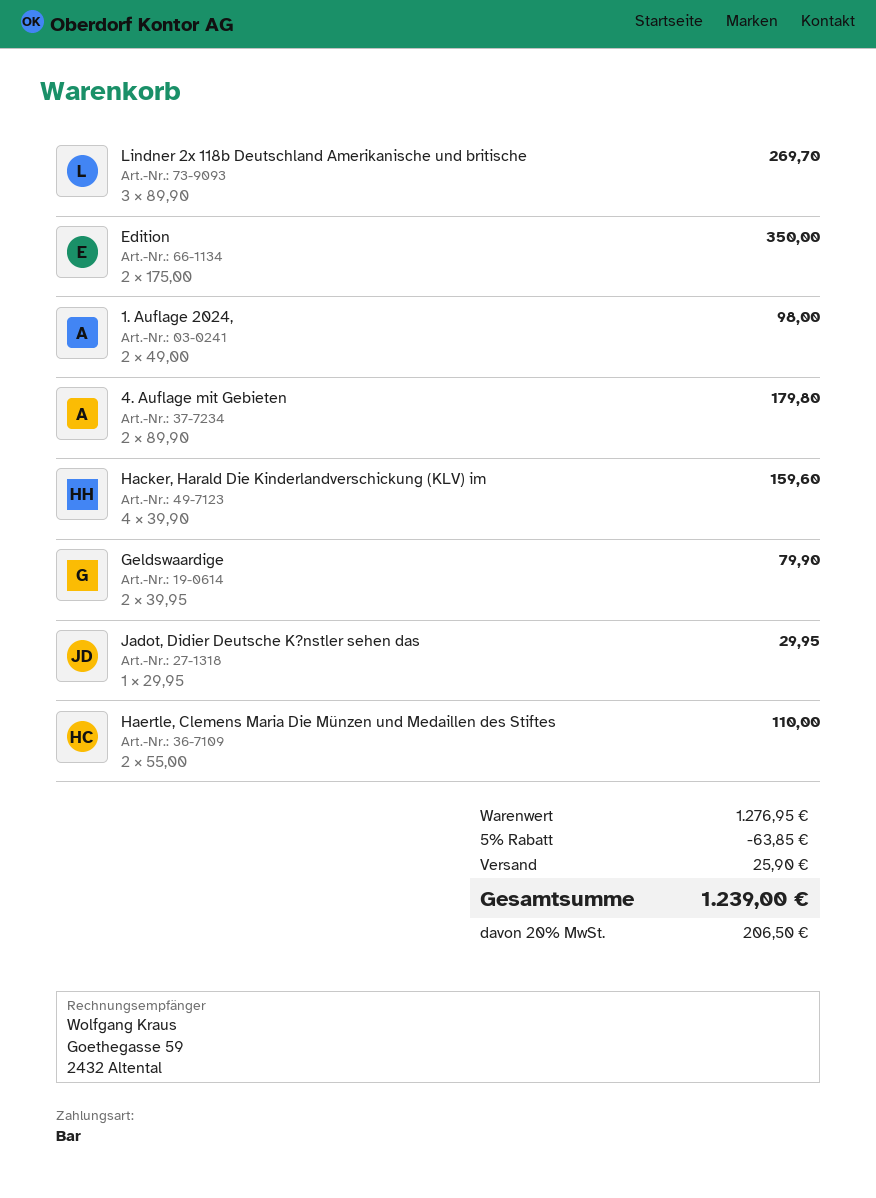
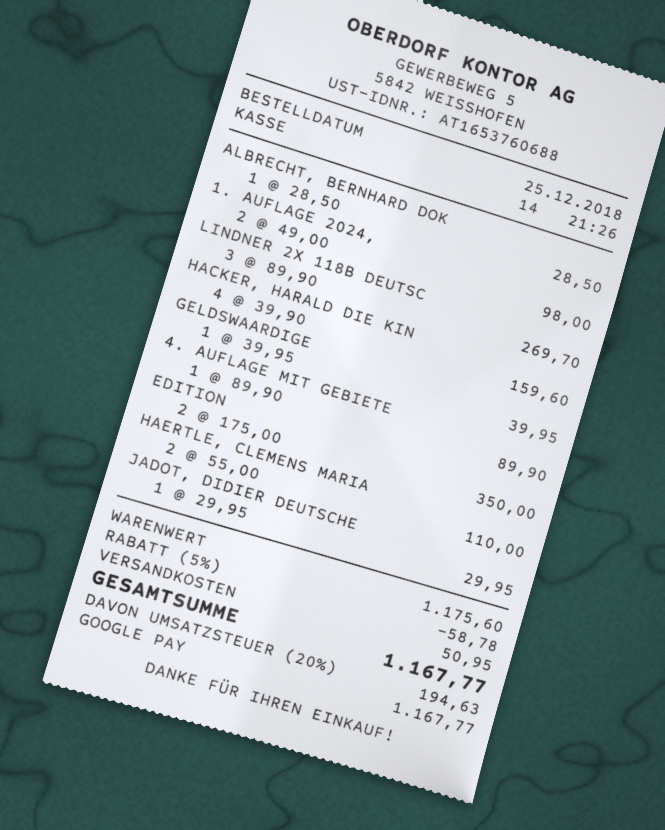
payment method: cash -> Google Pay
4. Auflage mit Gebieten: 2 x 89.90 = 179.80 -> 1 x 89.90 = 89.90
Geldswaardige: 2 x 39.95 = 79.90 -> 1 x 39.95 = 39.95
ALBRECHT, BERNHARD DOK: none -> 1 x 28.50 = 28.50
subtotal: 1276.95 -> 1175.60
discount: 5% = 63.85 -> 5% = 58.78
shipping: 25.90 -> 50.95
tax: 20% = 206.50 -> 20% = 194.63
total: 1239.00 -> 1167.77

